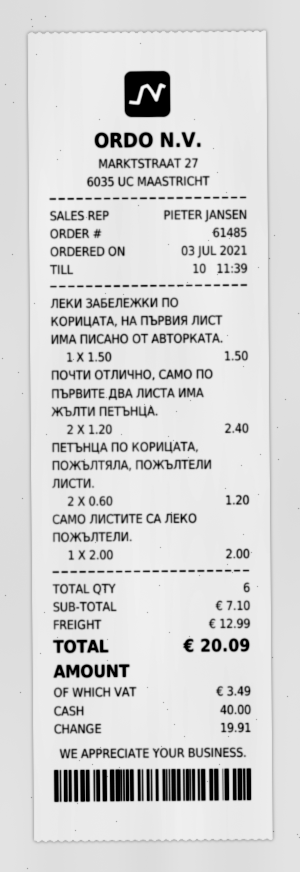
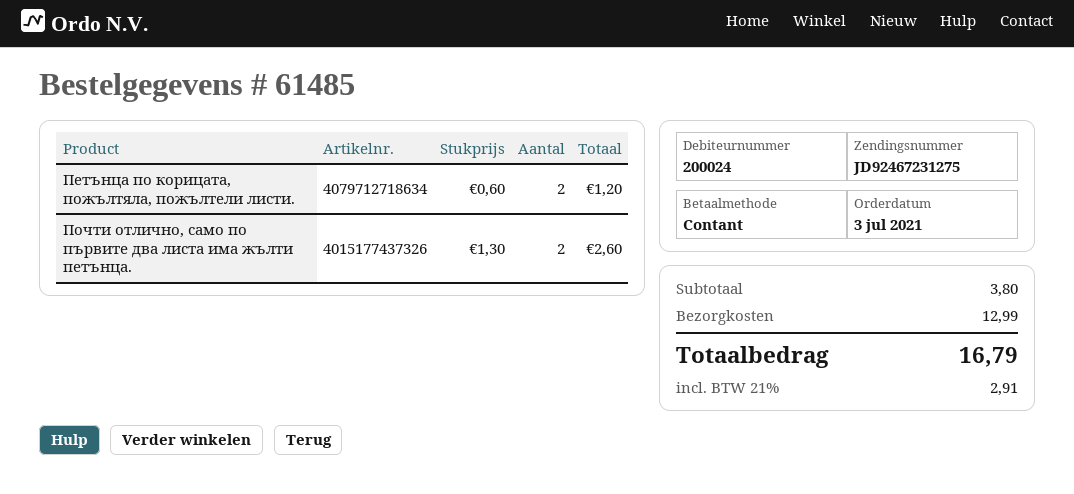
ЛЕКИ ЗАБЕЛЕЖКИ ПО КОРИЦАТА, НА ПЪРВИЯ ЛИСТ ИМА ПИСАНО ОТ АВТОРКАТА.: 1 x 1.50 = 1.50 -> none
ПОЧТИ ОТЛИЧНО, САМО ПО ПЪРВИТЕ ДВА ЛИСТА ИМА ЖЪЛТИ ПЕТЪНЦА.: 2 x 1.20 = 2.40 -> 2 x 1.30 = 2.60
САМО ЛИСТИТЕ СА ЛЕКО ПОЖЪЛТЕЛИ.: 1 x 2.00 = 2.00 -> none
subtotal: 7.10 -> 3.80
tax: 3.49 -> 2.91
total: 20.09 -> 16.79

